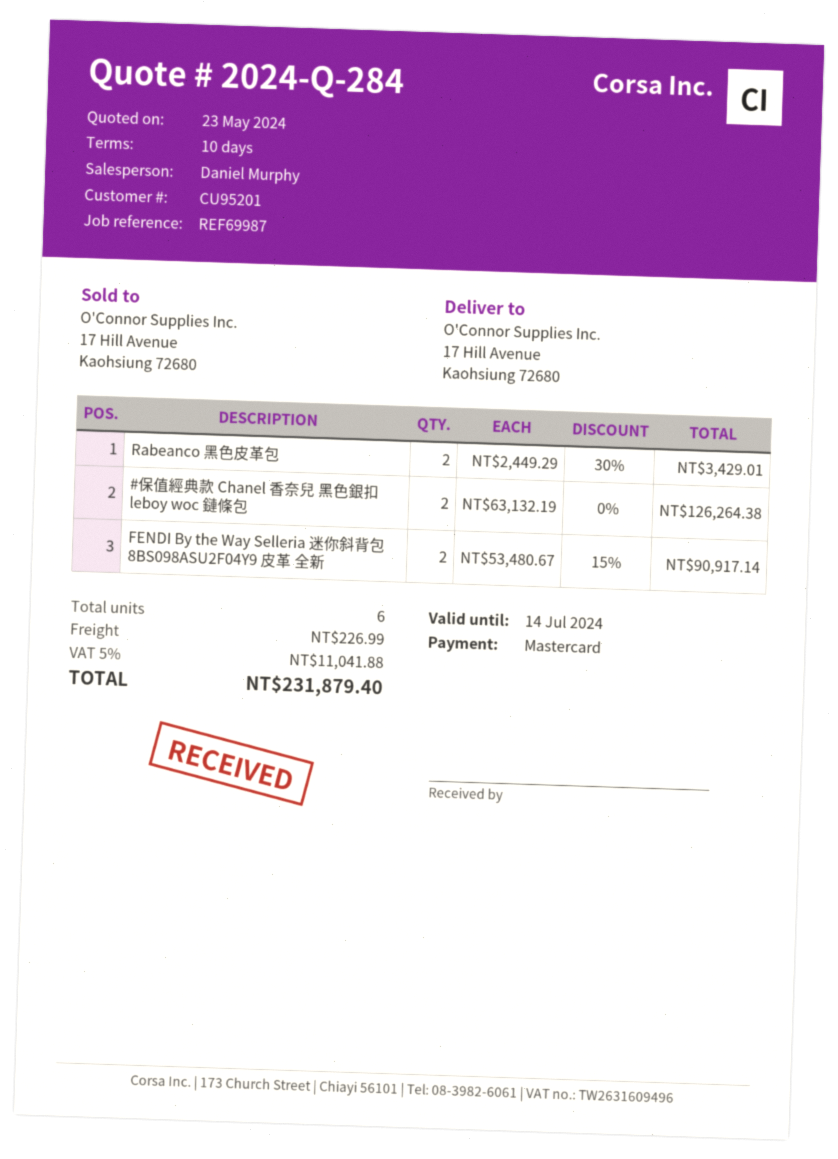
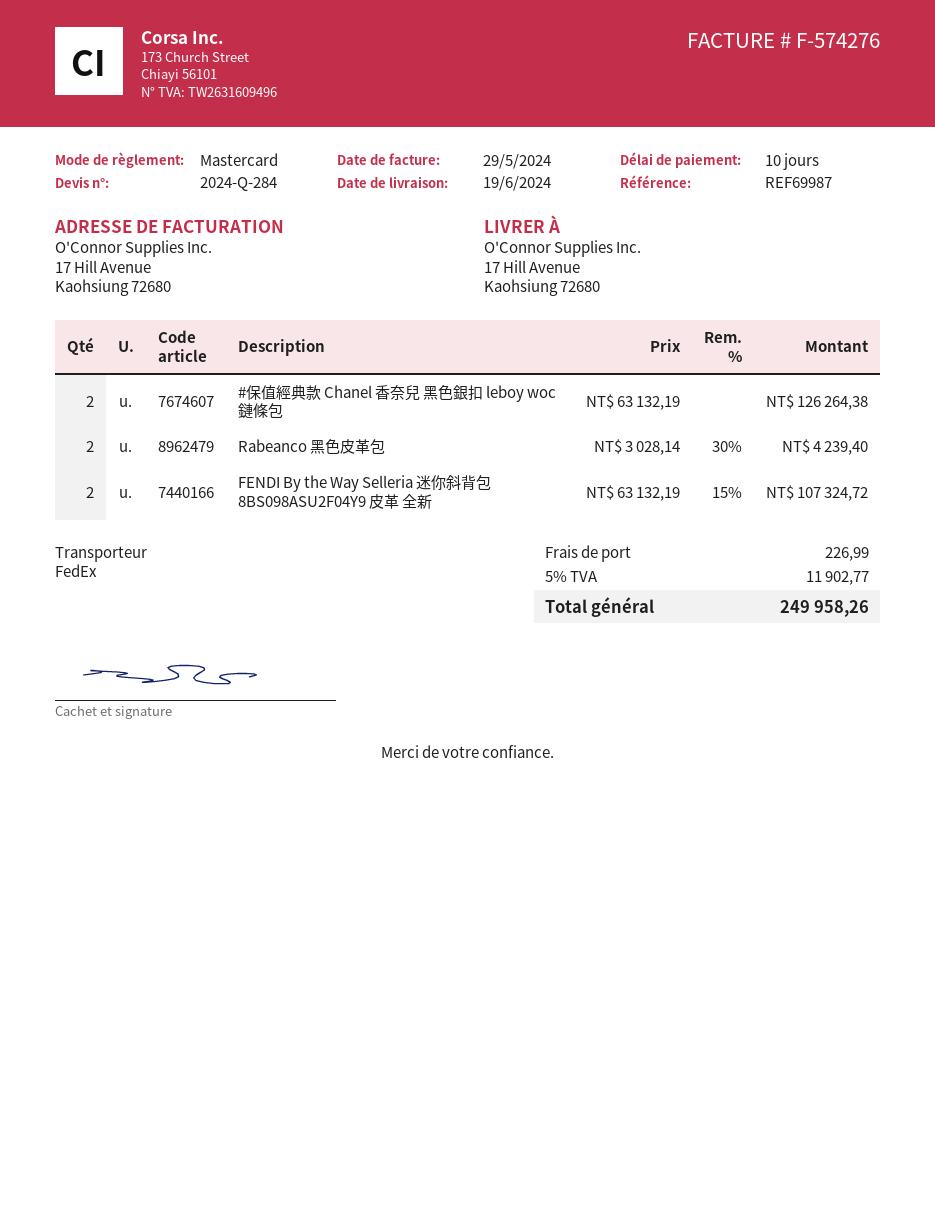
Rabeanco 黑色皮革包: 2 x 2449.29 - 30% = 3429.01 -> 2 x 3028.14 - 30% = 4239.40
FENDI By the Way Selleria 迷你斜背包 8BS098ASU2F04Y9 皮革 全新: 2 x 53480.67 - 15% = 90917.14 -> 2 x 63132.19 - 15% = 107324.72
tax: 5% = 11041.88 -> 5% = 11902.77
total: 231879.40 -> 249958.26

